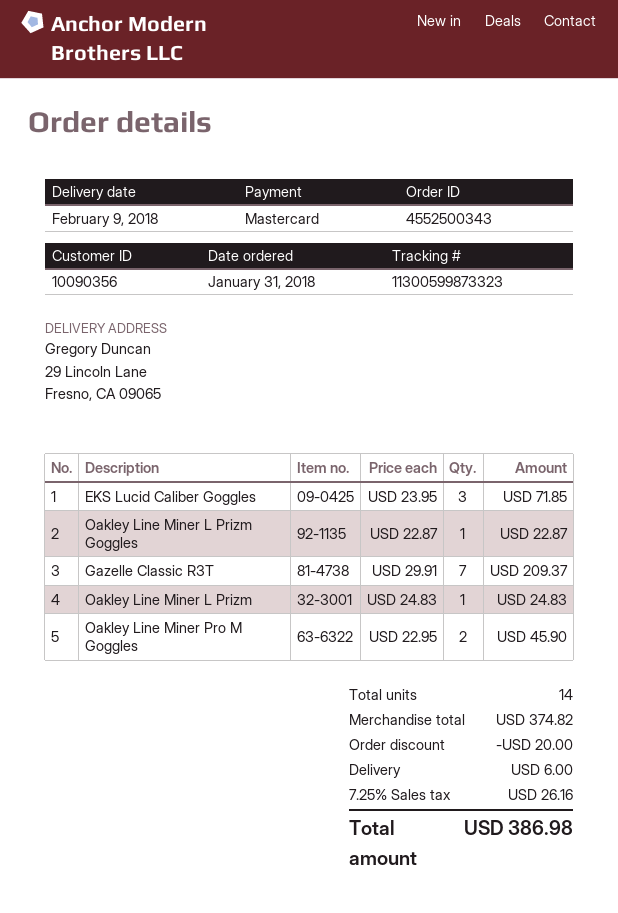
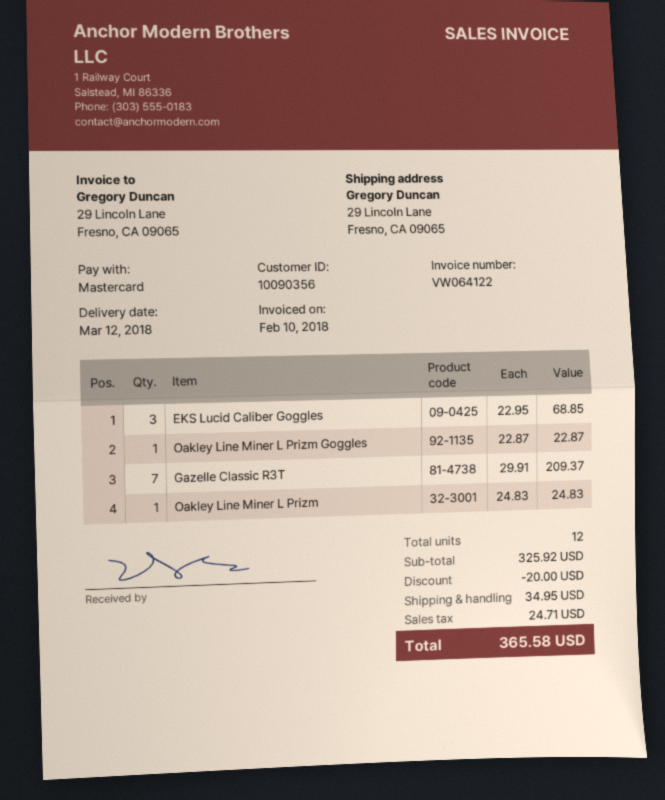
delivery date: 2018-02-09 -> 2018-03-12
EKS Lucid Caliber Goggles: 3 x 23.95 = 71.85 -> 3 x 22.95 = 68.85
Oakley Line Miner Pro M Goggles: 2 x 22.95 = 45.90 -> none
total quantity: 14 -> 12
subtotal: 374.82 -> 325.92
shipping: 6.00 -> 34.95
tax: 26.16 -> 24.71
total: 386.98 -> 365.58

